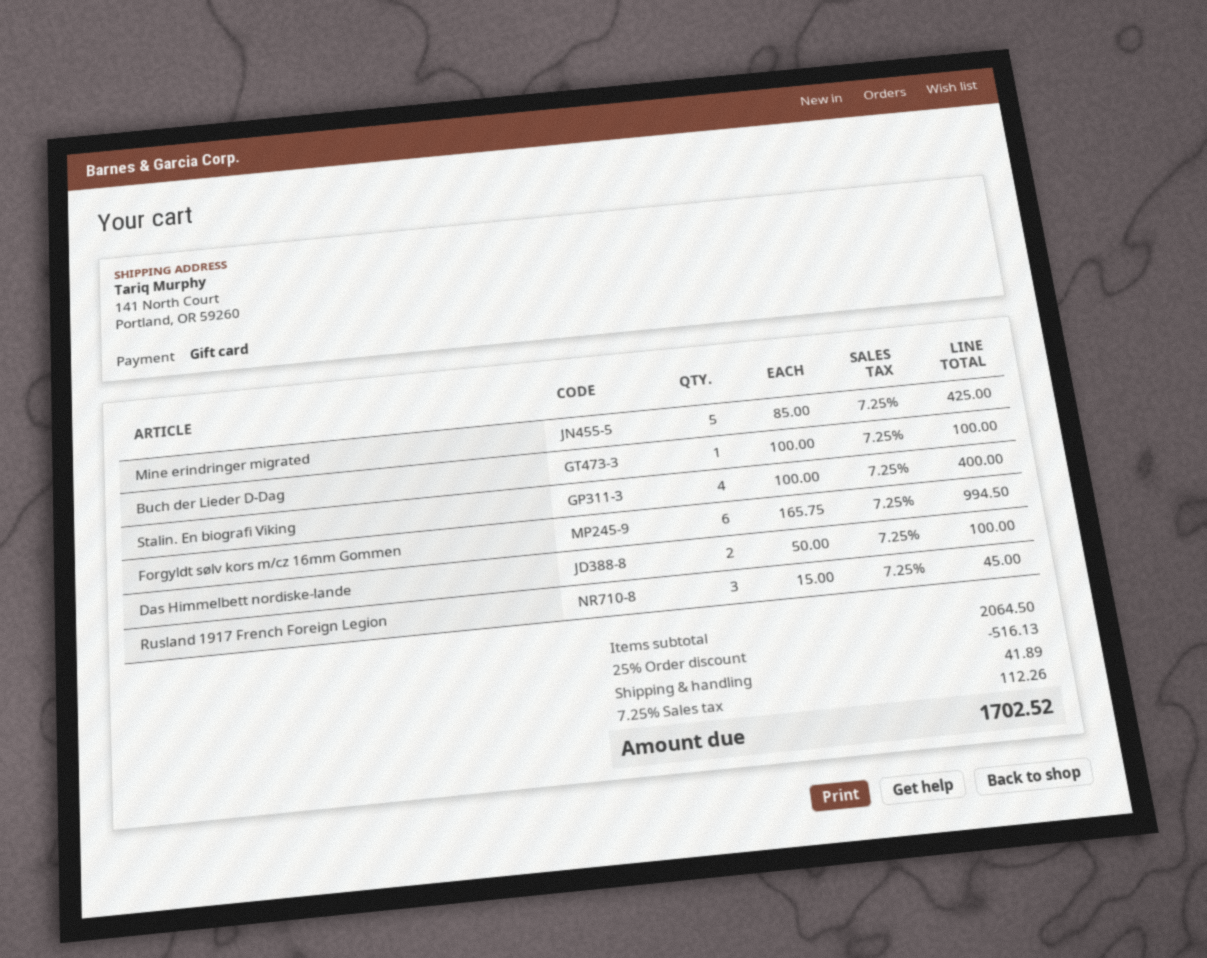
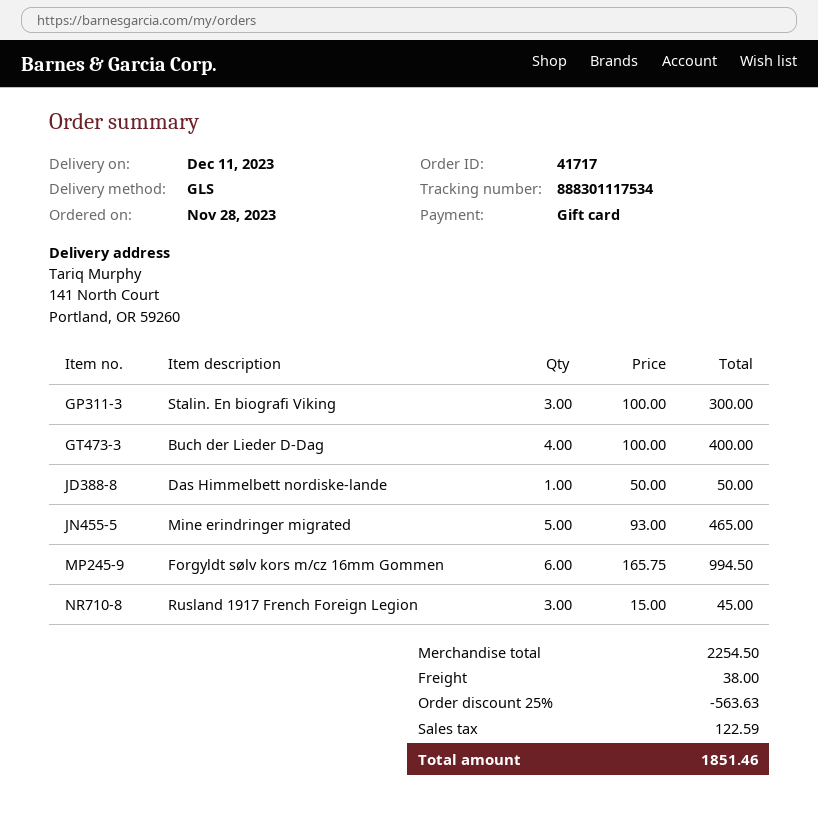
Mine erindringer migrated: 5 x 85.00 = 425.00 -> 5 x 93.00 = 465.00
Buch der Lieder D-Dag: 1 x 100.00 = 100.00 -> 4 x 100.00 = 400.00
Stalin. En biografi Viking: 4 x 100.00 = 400.00 -> 3 x 100.00 = 300.00
Das Himmelbett nordiske-lande: 2 x 50.00 = 100.00 -> 1 x 50.00 = 50.00
subtotal: 2064.50 -> 2254.50
discount: 25% = 516.13 -> 25% = 563.63
shipping: 41.89 -> 38.00
tax: 112.26 -> 122.59
total: 1702.52 -> 1851.46

